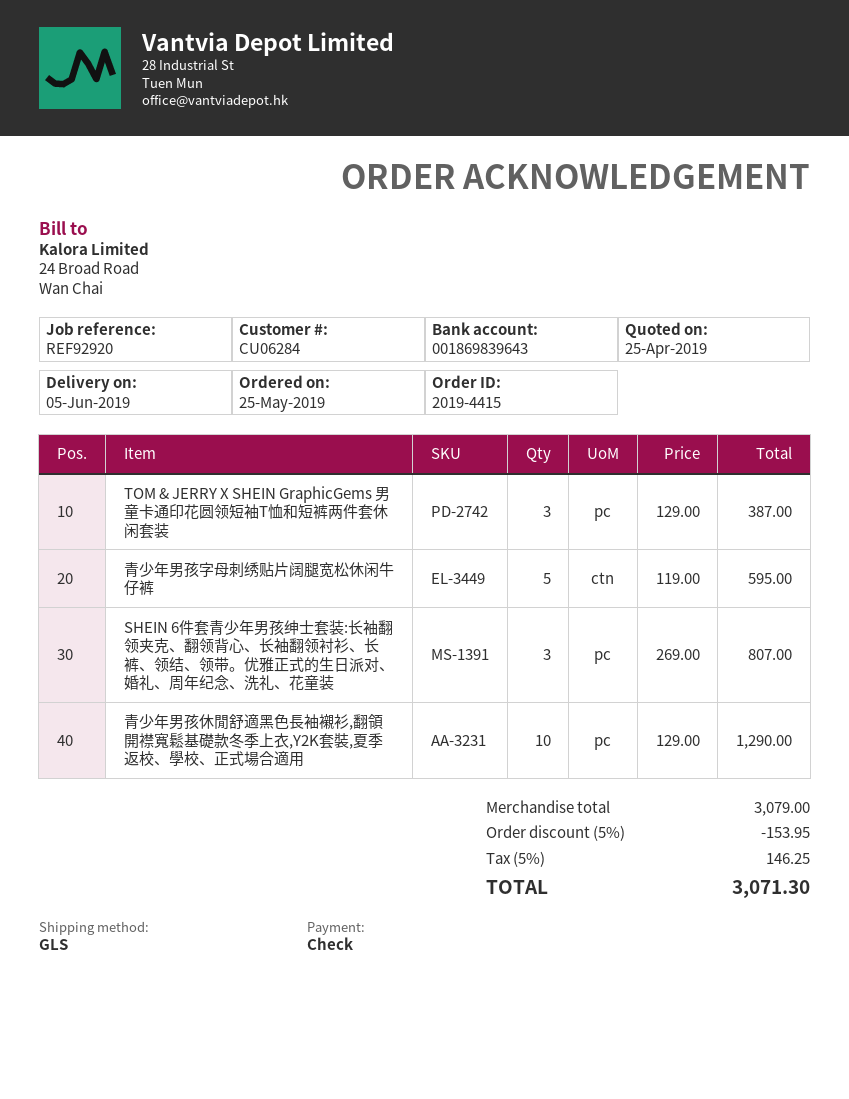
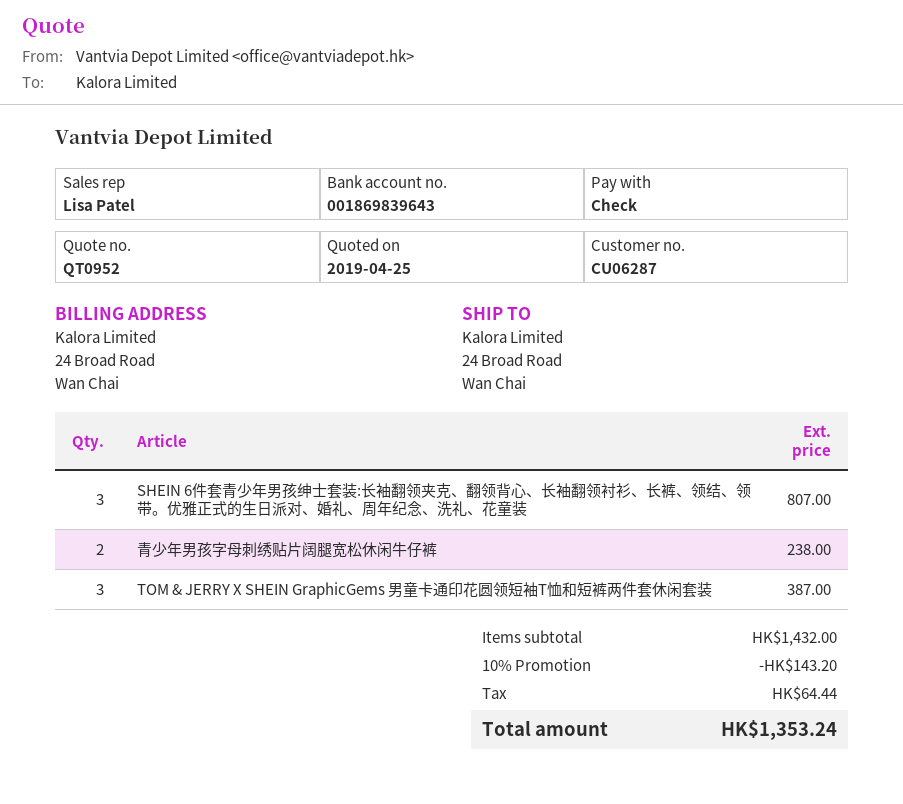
customer number: CU06284 -> CU06287
青少年男孩字母刺绣贴片阔腿宽松休闲牛仔裤: 5 for 595.00 -> 2 for 238.00
青少年男孩休閒舒適黑色長袖襯衫,翻領開襟寬鬆基礎款冬季上衣,Y2K套裝,夏季返校、學校、正式場合適用: 10 for 1290.00 -> none
subtotal: 3079.00 -> 1432.00
discount: 5% = 153.95 -> 10% = 143.20
tax: 146.25 -> 64.44
total: 3071.30 -> 1353.24

